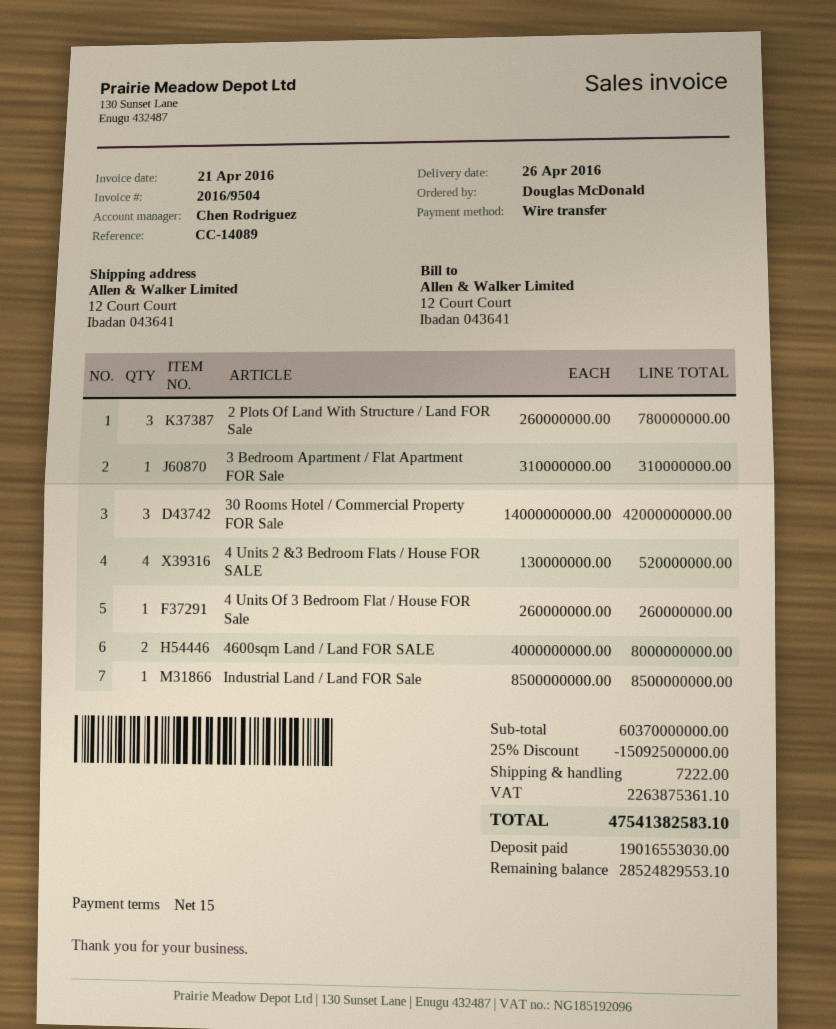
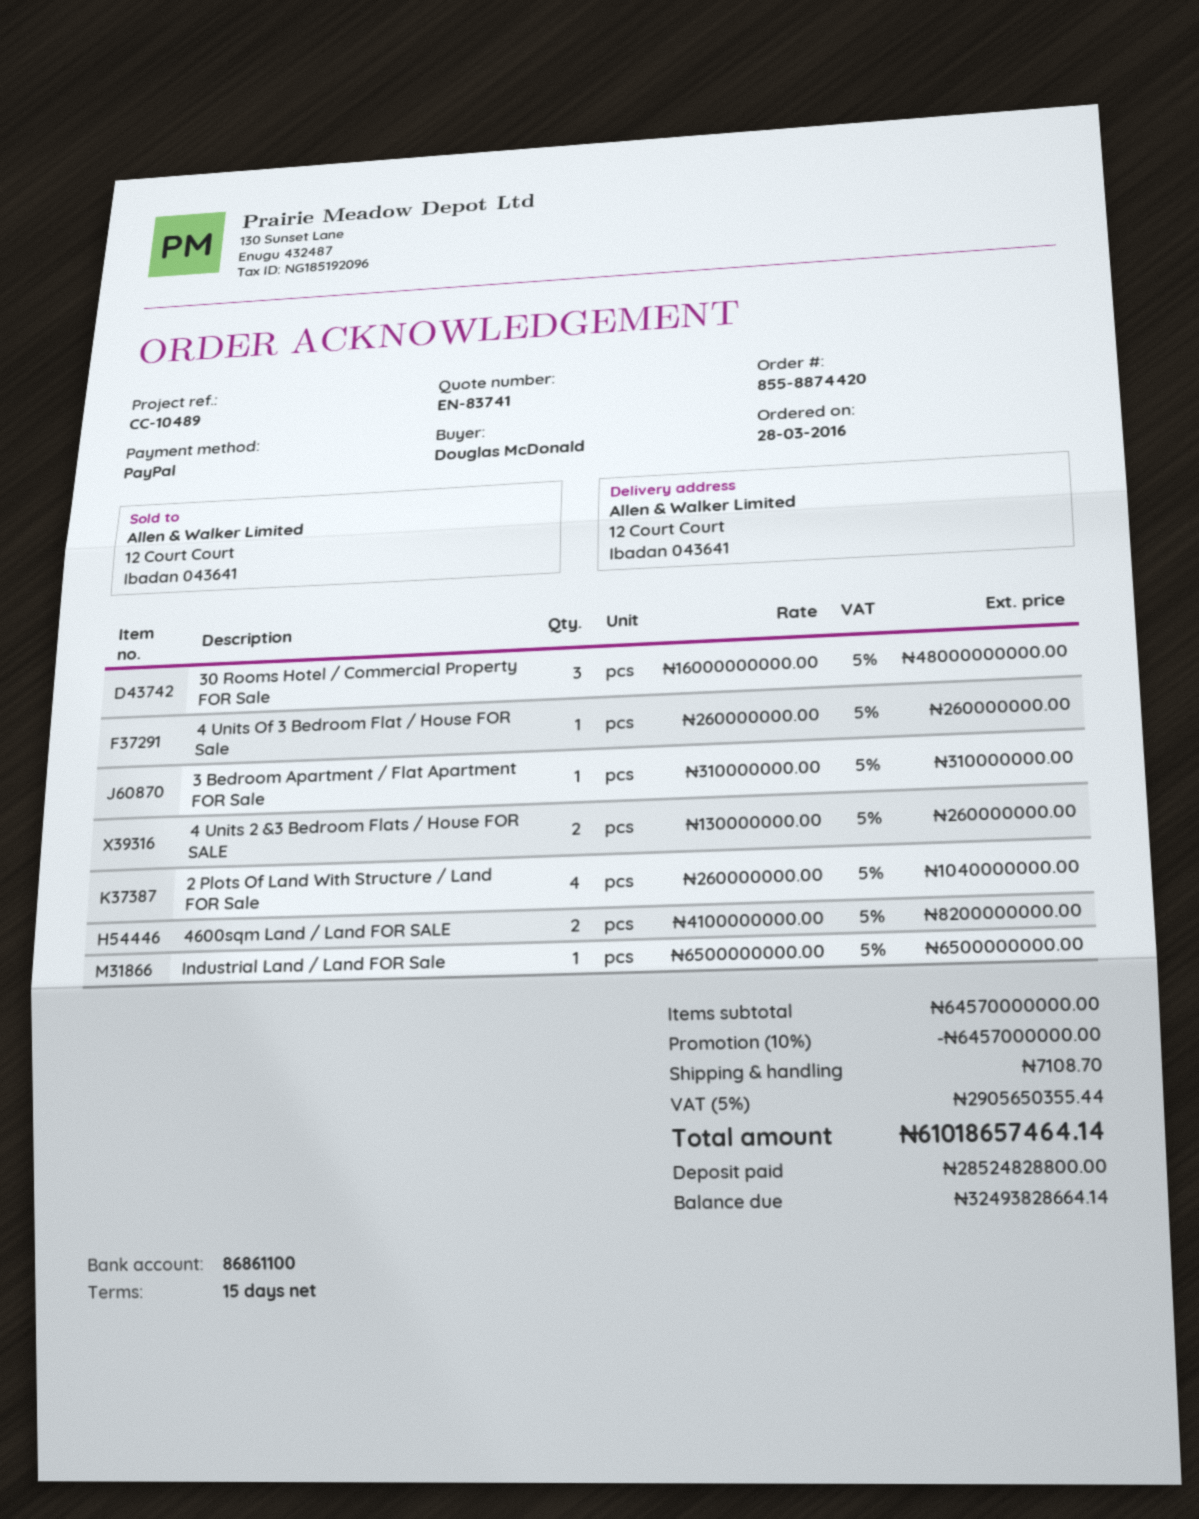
reference: CC-14089 -> CC-10489
payment method: bank transfer -> PayPal
2 Plots Of Land With Structure / Land FOR Sale: 3 x 260000000.00 = 780000000.00 -> 4 x 260000000.00 = 1040000000.00
30 Rooms Hotel / Commercial Property FOR Sale: 3 x 14000000000.00 = 42000000000.00 -> 3 x 16000000000.00 = 48000000000.00
4 Units 2 &3 Bedroom Flats / House FOR SALE: 4 x 130000000.00 = 520000000.00 -> 2 x 130000000.00 = 260000000.00
4600sqm Land / Land FOR SALE: 2 x 4000000000.00 = 8000000000.00 -> 2 x 4100000000.00 = 8200000000.00
Industrial Land / Land FOR Sale: 1 x 8500000000.00 = 8500000000.00 -> 1 x 6500000000.00 = 6500000000.00
subtotal: 60370000000.00 -> 64570000000.00
discount: 25% = 15092500000.00 -> 10% = 6457000000.00
shipping: 7222.00 -> 7108.70
tax: 2263875361.10 -> 2905650355.44
total: 47541382583.10 -> 61018657464.14
deposit: 19016553030.00 -> 28524828800.00
balance: 28524829553.10 -> 32493828664.14

